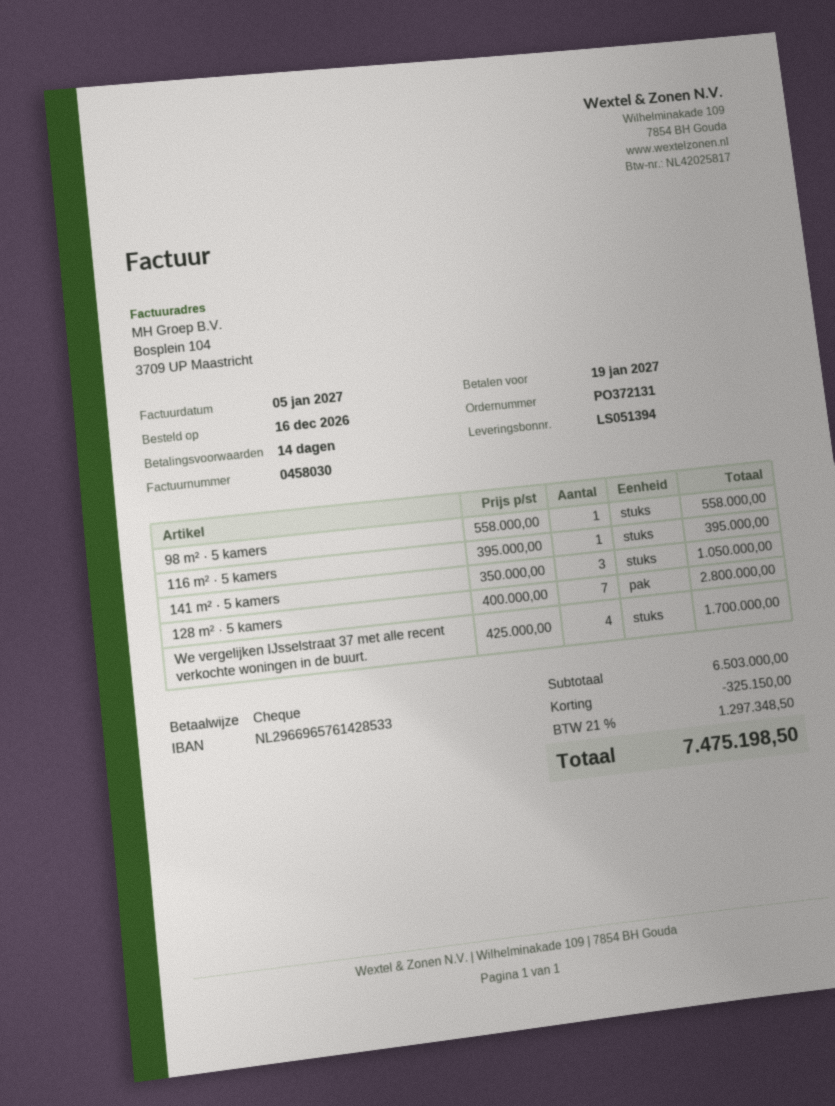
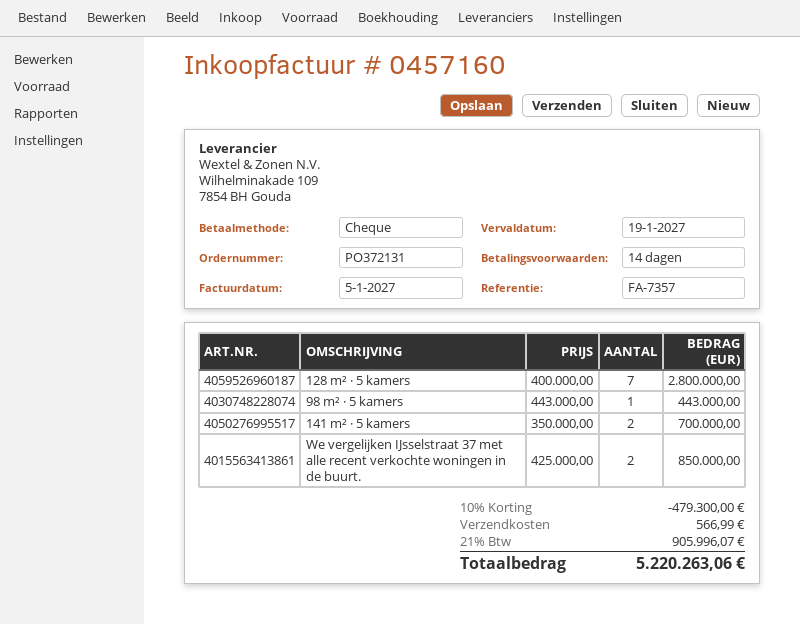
invoice number: 0458030 -> 0457160
98 m² · 5 kamers: 1 x 558000.00 = 558000.00 -> 1 x 443000.00 = 443000.00
116 m² · 5 kamers: 1 x 395000.00 = 395000.00 -> none
141 m² · 5 kamers: 3 x 350000.00 = 1050000.00 -> 2 x 350000.00 = 700000.00
We vergelijken IJsselstraat 37 met alle recent verkochte woningen in de buurt.: 4 x 425000.00 = 1700000.00 -> 2 x 425000.00 = 850000.00
discount: 325150.00 -> 479300.00
shipping: none -> 566.99
tax: 21% = 1297348.50 -> 21% = 905996.07
total: 7475198.50 -> 5220263.06

